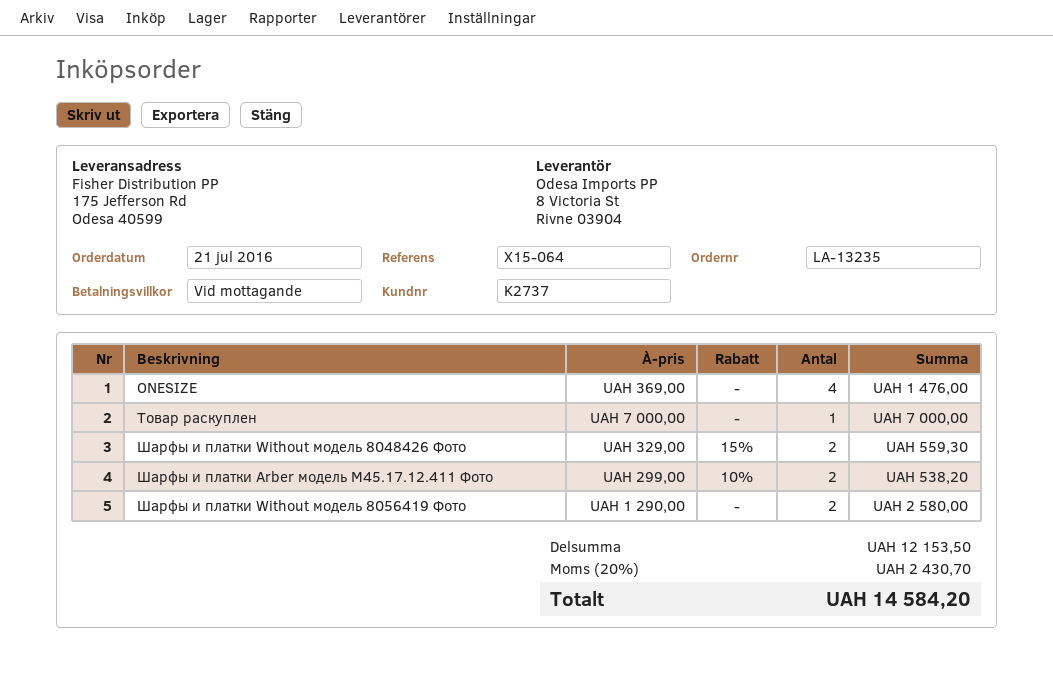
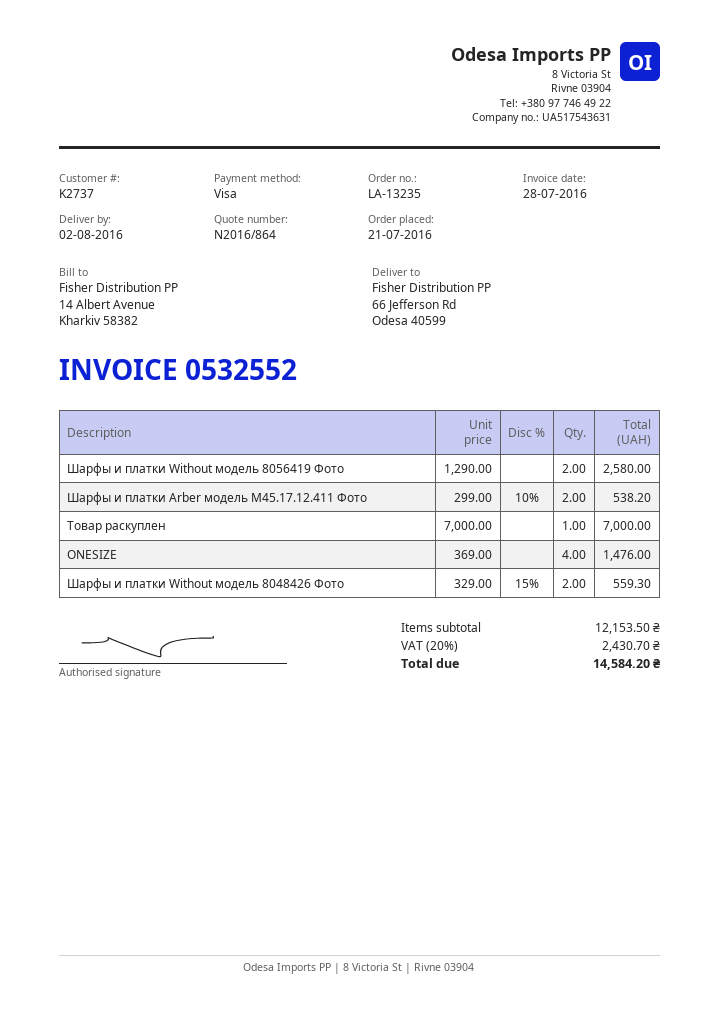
ship to: 175 Jefferson Rd, Odesa 40599 -> 66 Jefferson Rd, Odesa 40599

